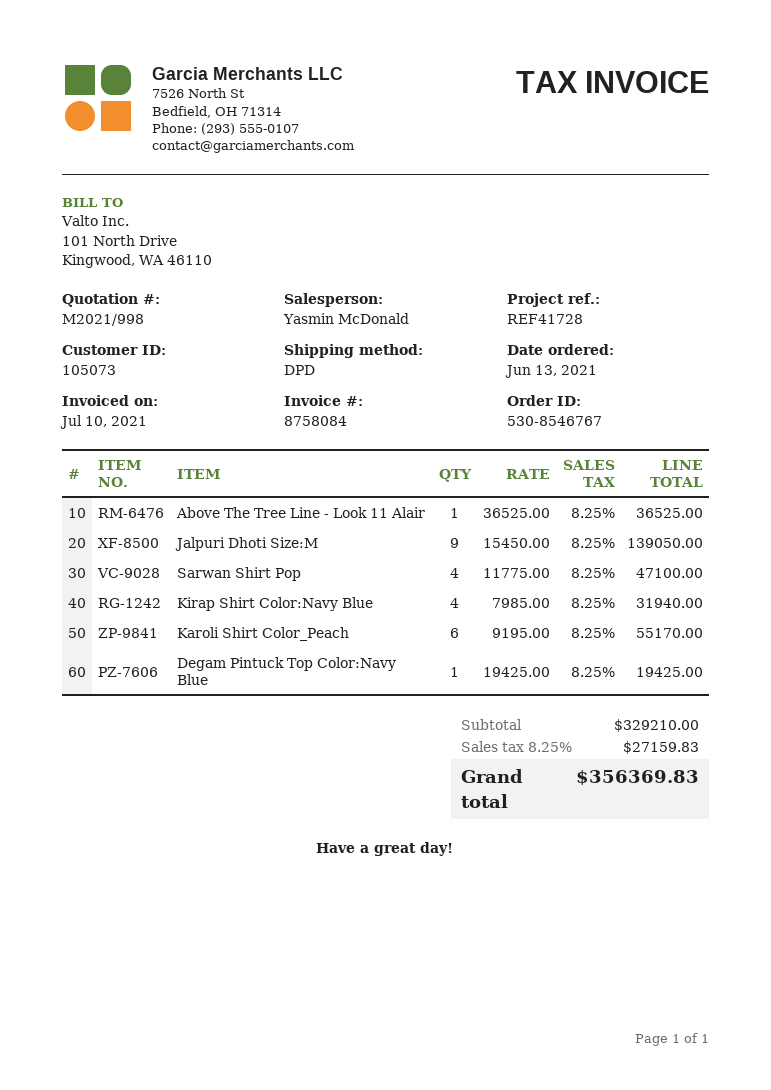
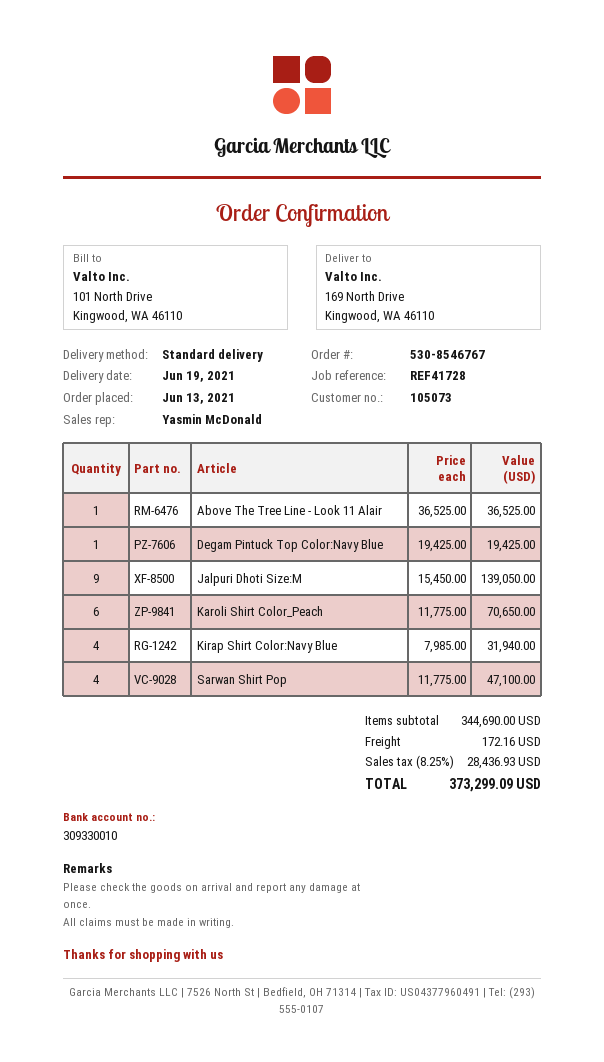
shipping method: DPD -> standard
Karoli Shirt Color_Peach: 6 x 9195.00 = 55170.00 -> 6 x 11775.00 = 70650.00
subtotal: 329210.00 -> 344690.00
shipping: none -> 172.16
tax: 8.25% = 27159.83 -> 8.25% = 28436.93
total: 356369.83 -> 373299.09

